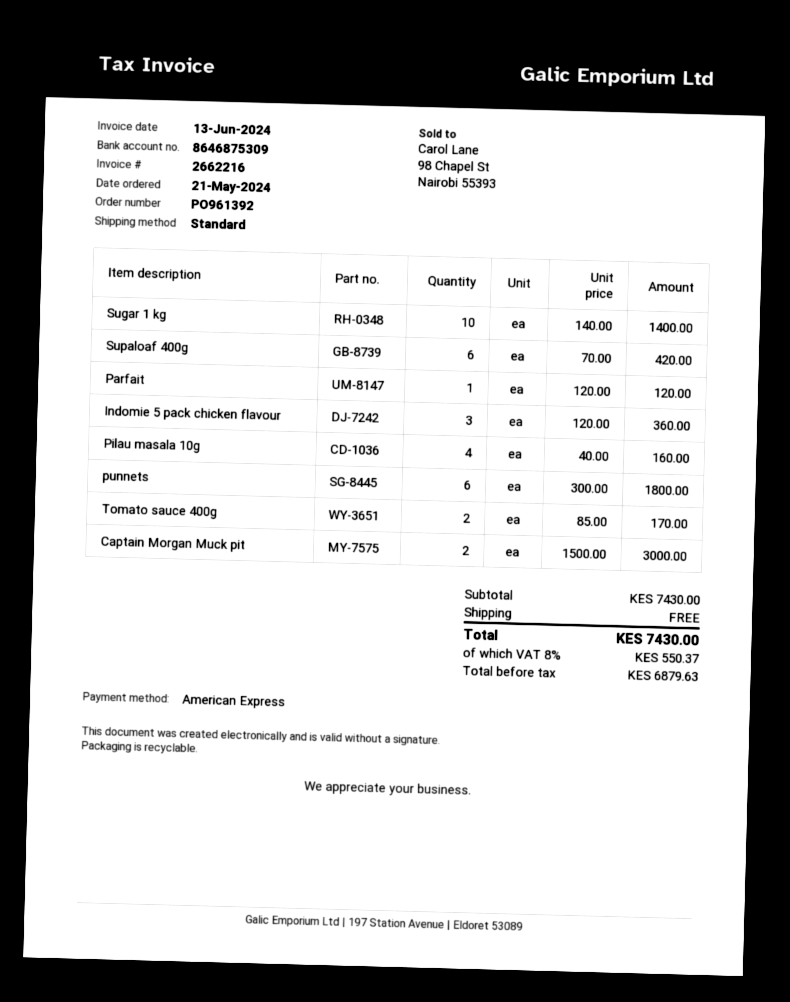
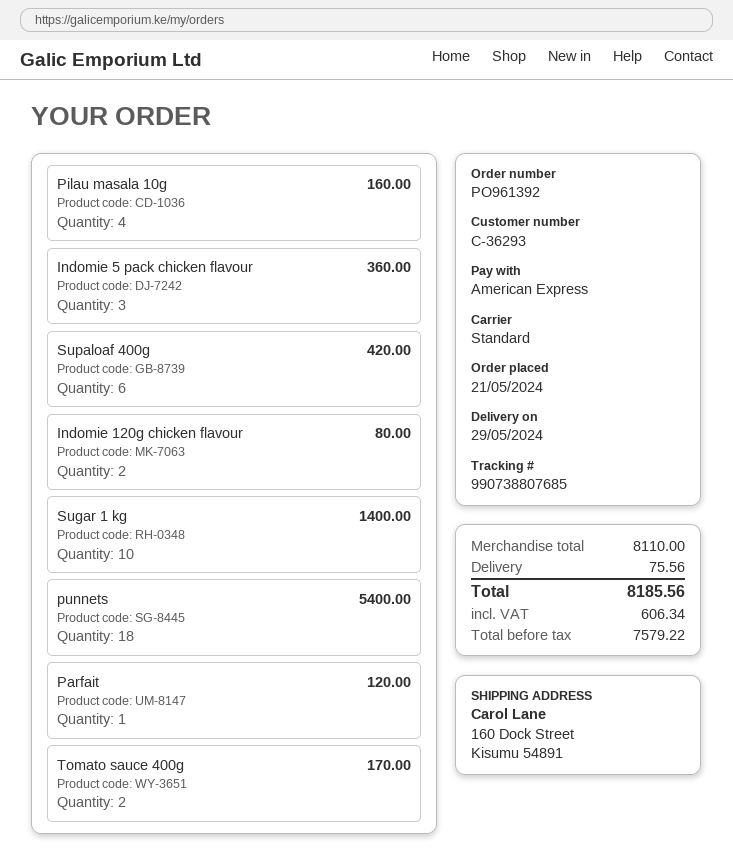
punnets: 6 for 1800.00 -> 18 for 5400.00
Captain Morgan Muck pit: 2 for 3000.00 -> none
Indomie 120g chicken flavour: none -> 2 for 80.00
subtotal: 7430.00 -> 8110.00
shipping: 0.00 -> 75.56
net: 6879.63 -> 7579.22
tax: 550.37 -> 606.34
total: 7430.00 -> 8185.56

